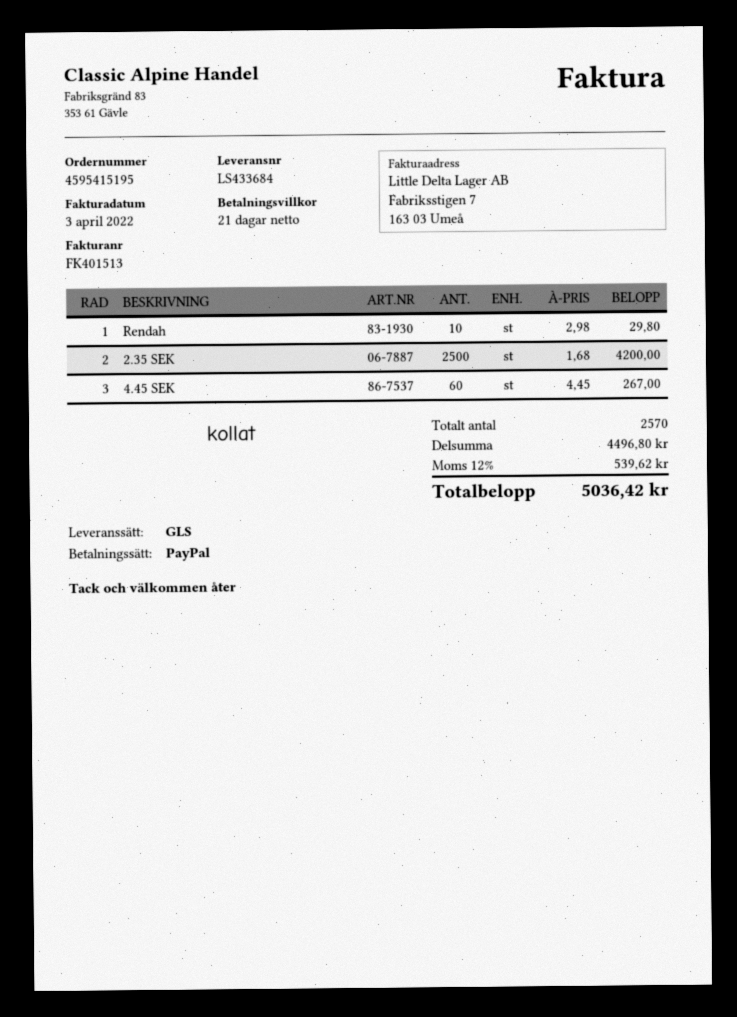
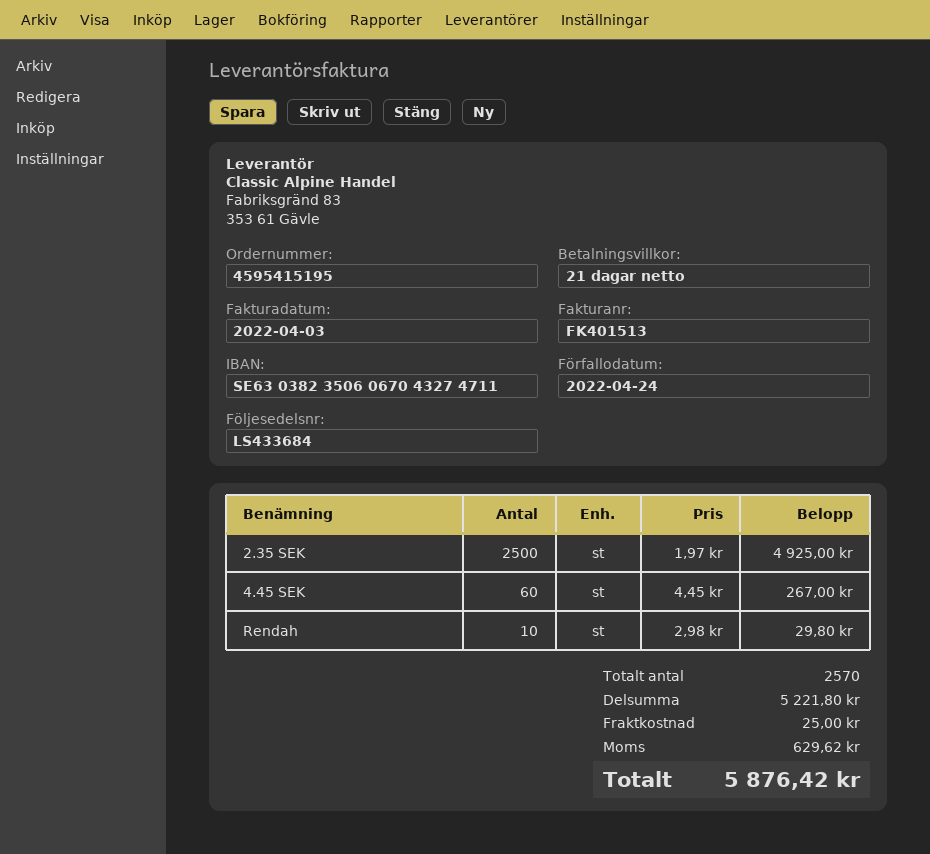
2.35 SEK: 2500 x 1.68 = 4200.00 -> 2500 x 1.97 = 4925.00
subtotal: 4496.80 -> 5221.80
shipping: none -> 25.00
tax: 539.62 -> 629.62
total: 5036.42 -> 5876.42

